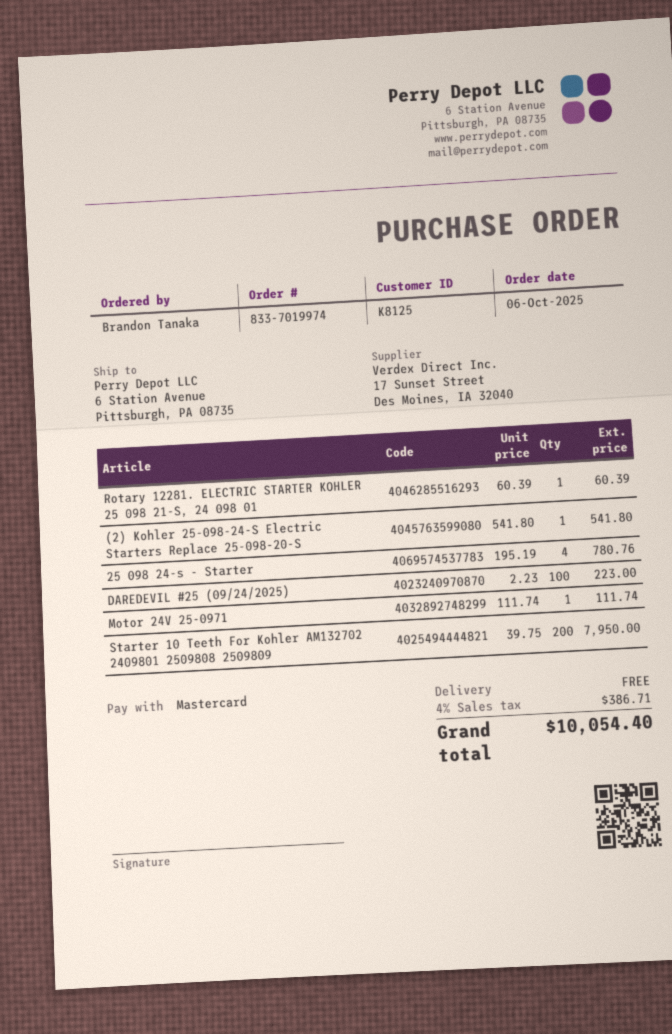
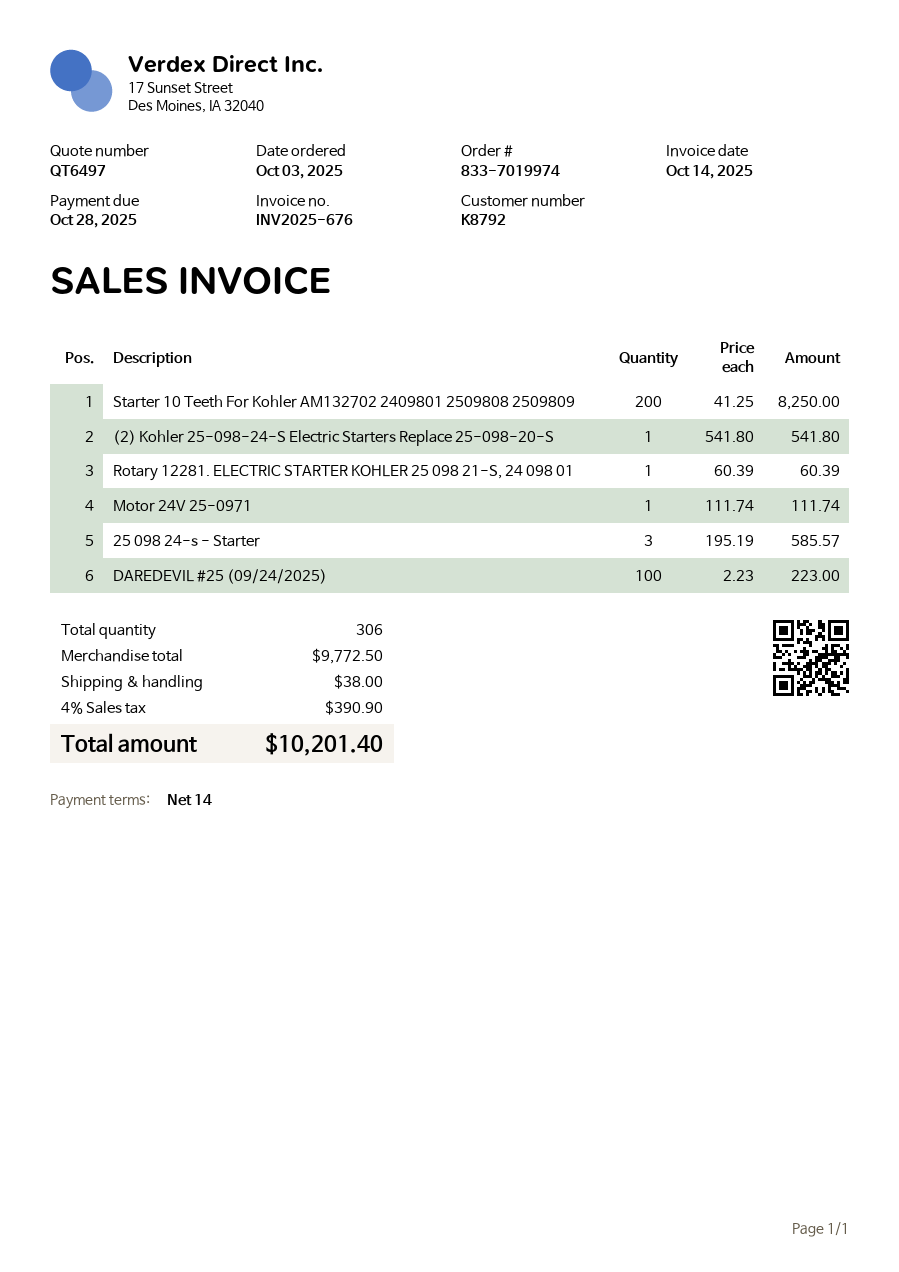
order date: 2025-10-06 -> 2025-10-03
customer number: K8125 -> K8792
25 098 24-s - Starter: 4 x 195.19 = 780.76 -> 3 x 195.19 = 585.57
Starter 10 Teeth For Kohler AM132702 2409801 2509808 2509809: 200 x 39.75 = 7950.00 -> 200 x 41.25 = 8250.00
shipping: 0.00 -> 38.00
tax: 4% = 386.71 -> 4% = 390.90
total: 10054.40 -> 10201.40

